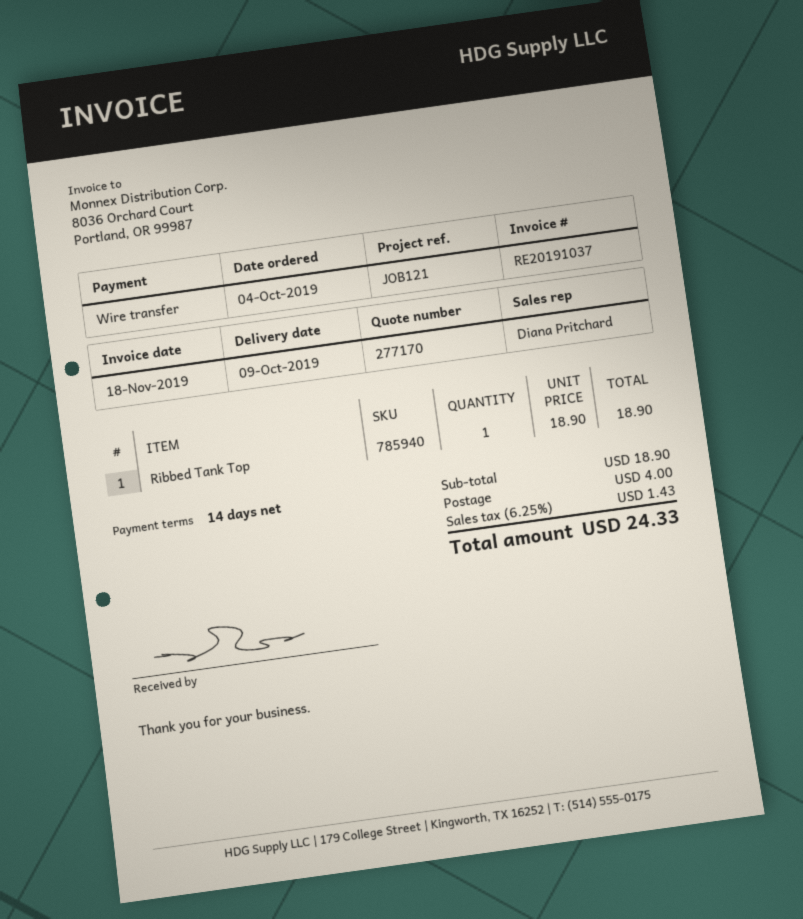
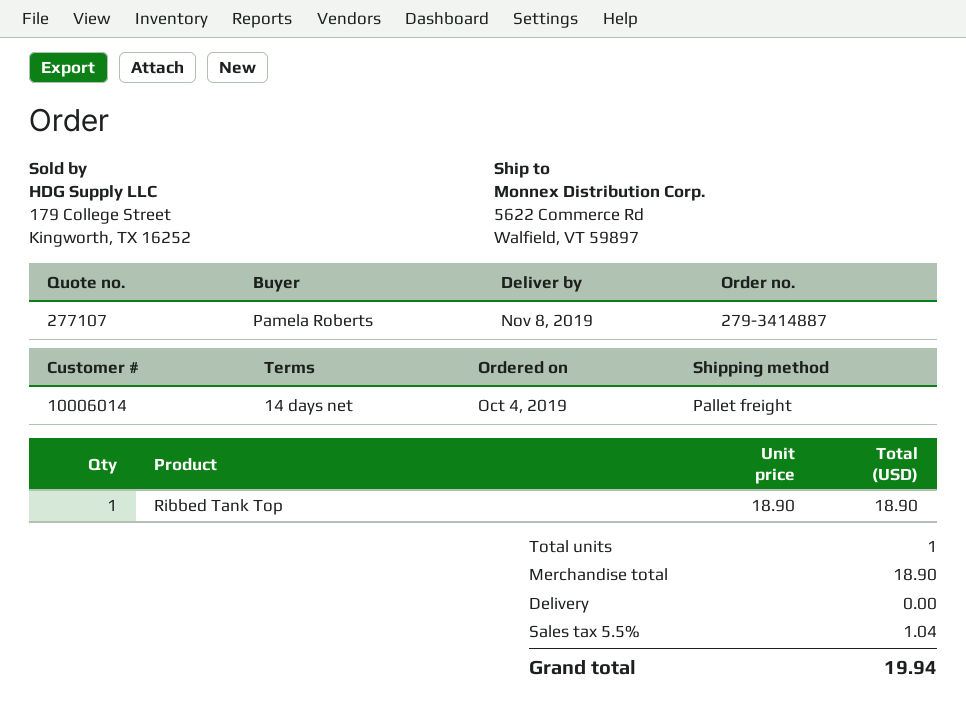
quote number: 277170 -> 277107
delivery date: 2019-10-09 -> 2019-11-08
shipping: 4.00 -> 0.00
tax: 6.25% = 1.43 -> 5.5% = 1.04
total: 24.33 -> 19.94

